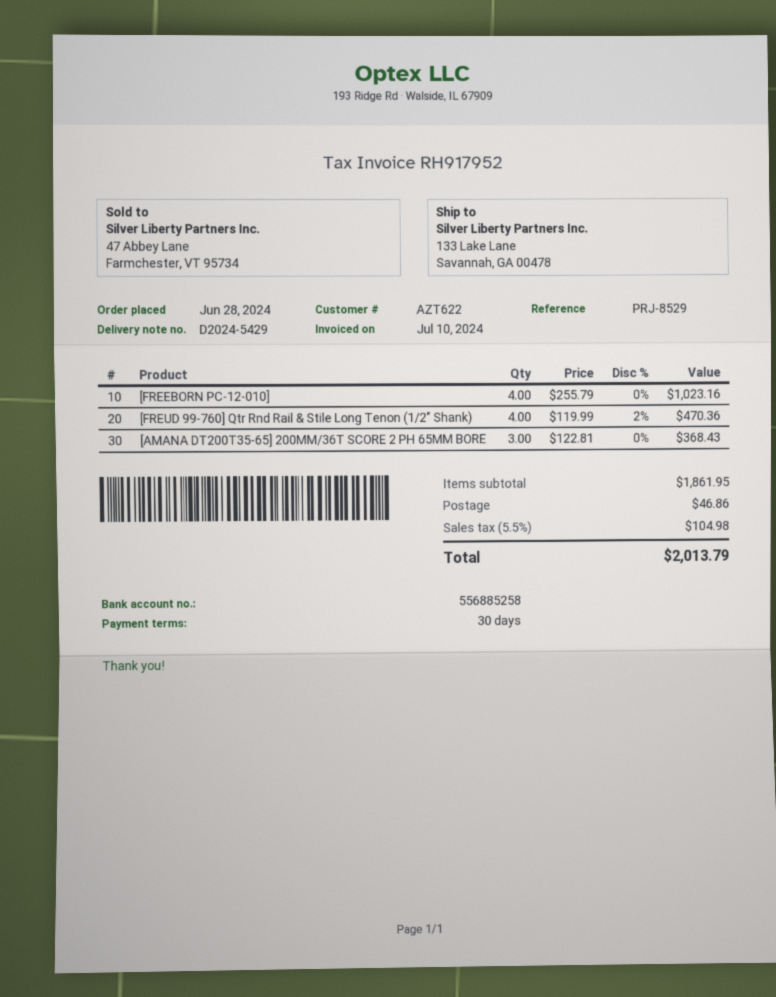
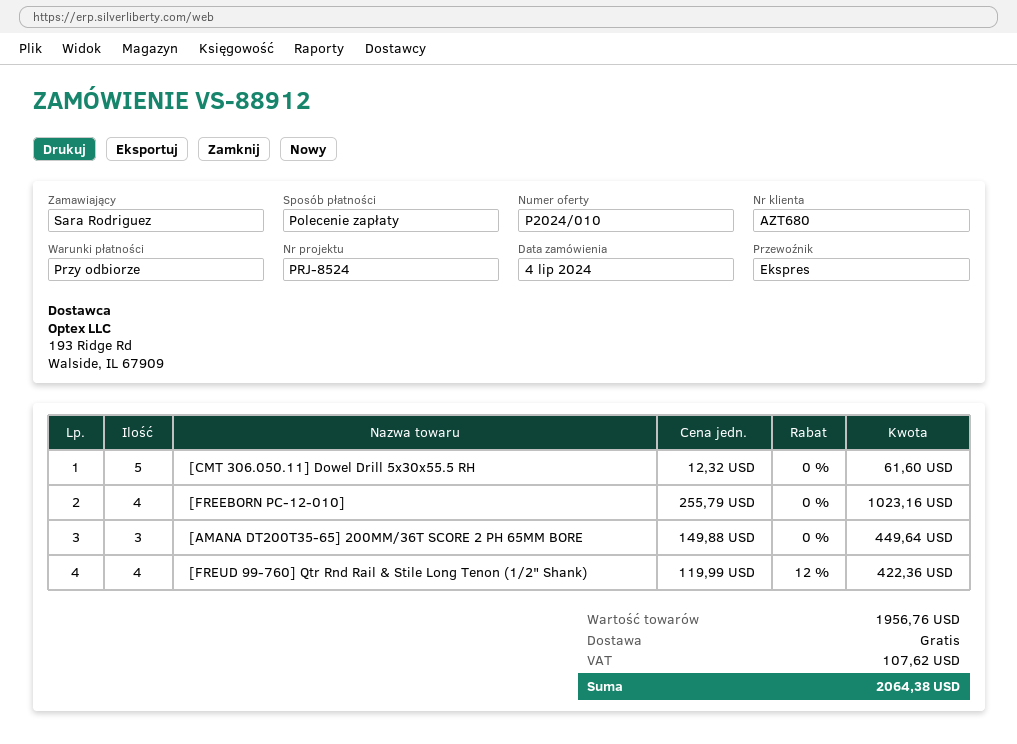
order date: 2024-06-28 -> 2024-07-04
payment terms: 30 days -> on receipt
customer number: AZT622 -> AZT680
reference: PRJ-8529 -> PRJ-8524
[FREUD 99-760] Qtr Rnd Rail & Stile Long Tenon (1/2" Shank): 4 x 119.99 - 2% = 470.36 -> 4 x 119.99 - 12% = 422.36
[AMANA DT200T35-65] 200MM/36T SCORE 2 PH 65MM BORE: 3 x 122.81 = 368.43 -> 3 x 149.88 = 449.64
[CMT 306.050.11] Dowel Drill 5x30x55.5 RH: none -> 5 x 12.32 = 61.60
subtotal: 1861.95 -> 1956.76
shipping: 46.86 -> 0.00
tax: 104.98 -> 107.62
total: 2013.79 -> 2064.38

